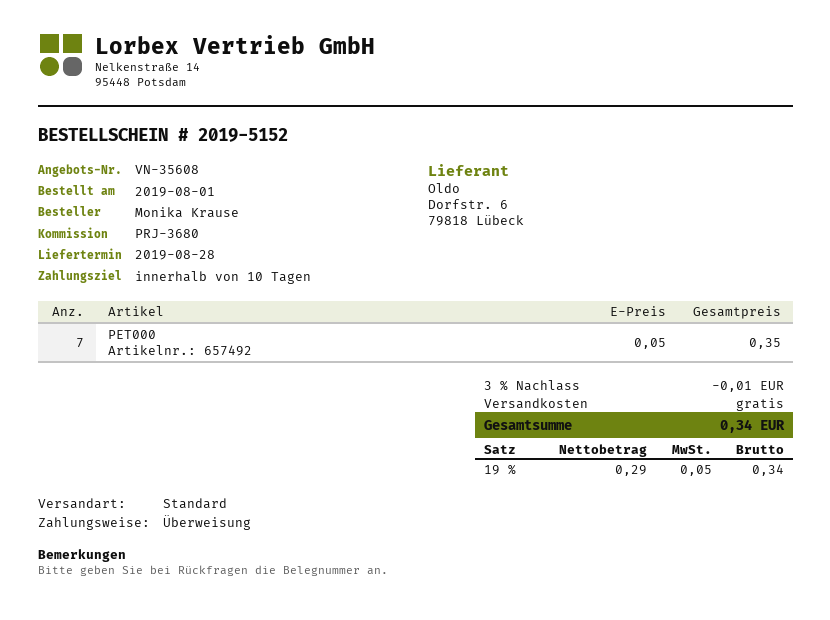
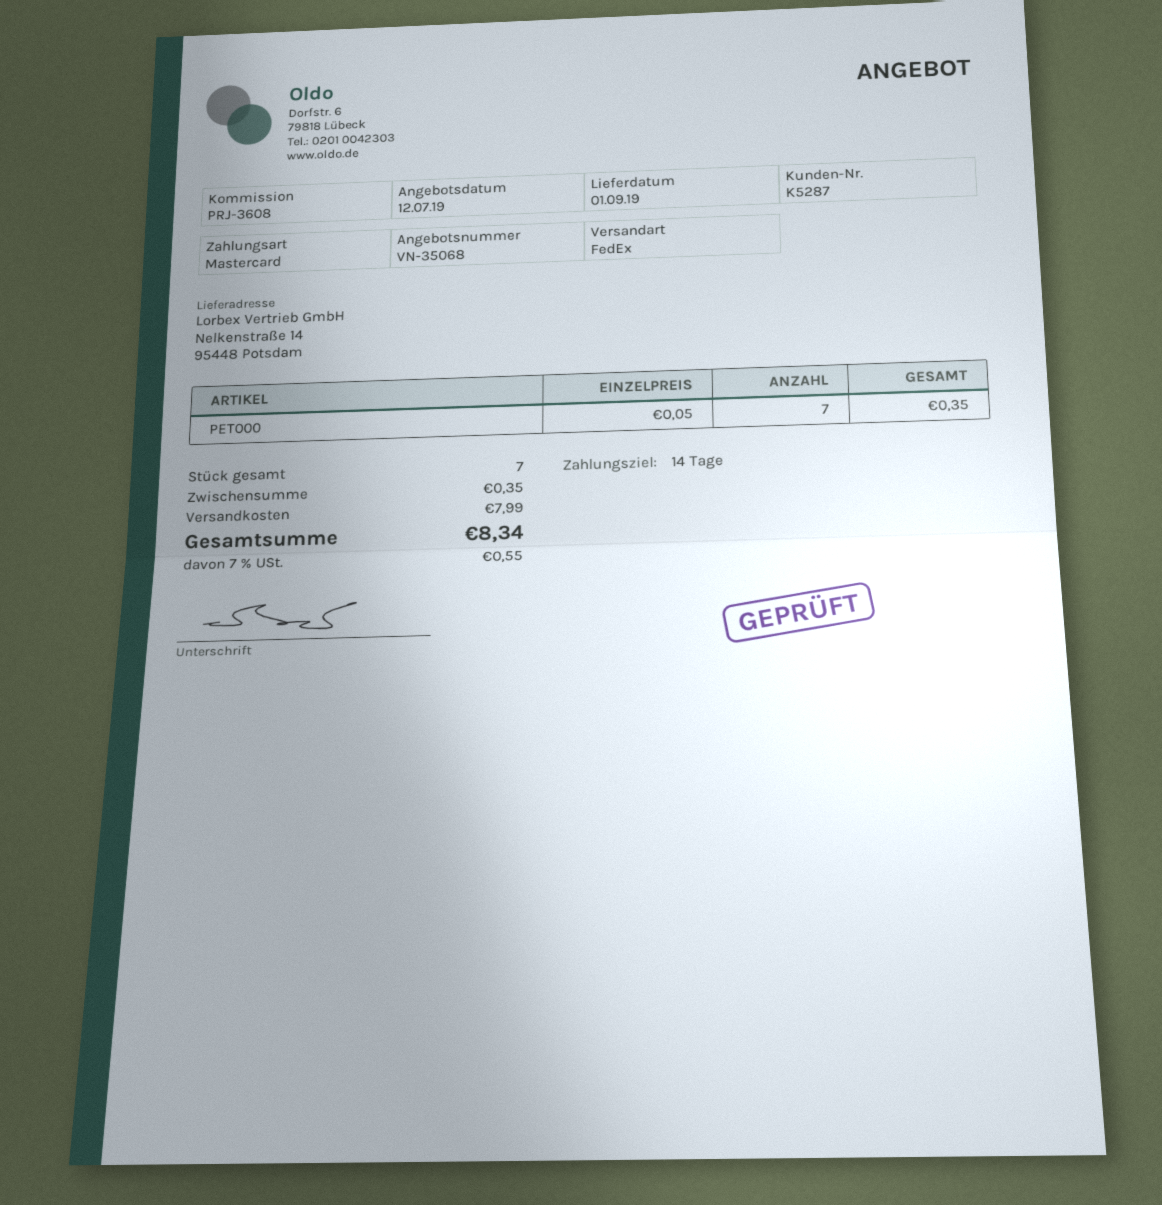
quote number: VN-35608 -> VN-35068
delivery date: 2019-08-28 -> 2019-09-01
payment terms: 10 days -> 14 days
reference: PRJ-3680 -> PRJ-3608
payment method: bank transfer -> Mastercard
shipping method: standard -> FedEx
discount: 3% = 0.01 -> none
shipping: 0.00 -> 7.99
tax: 19% = 0.05 -> 7% = 0.55
total: 0.34 -> 8.34

